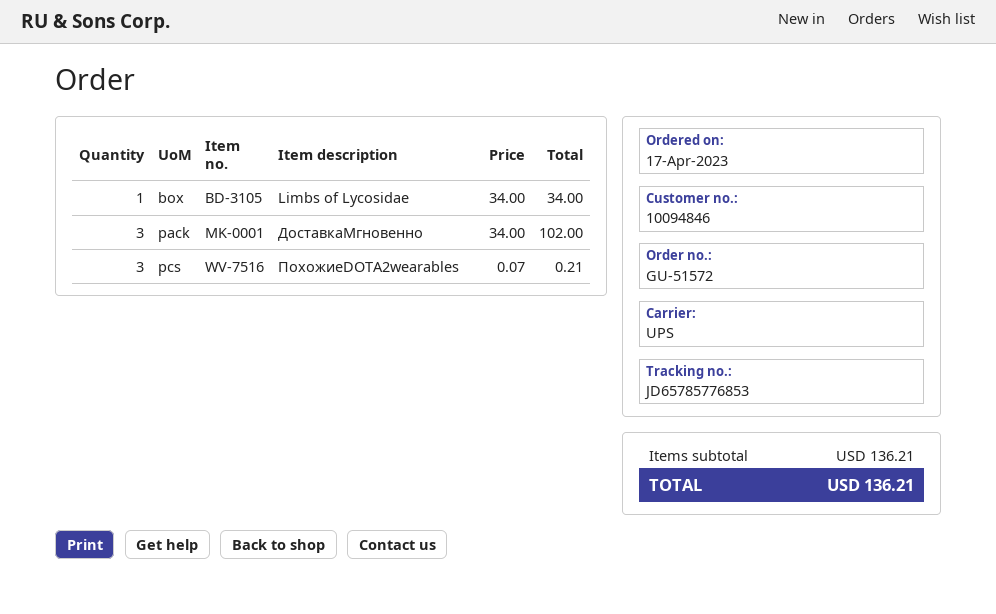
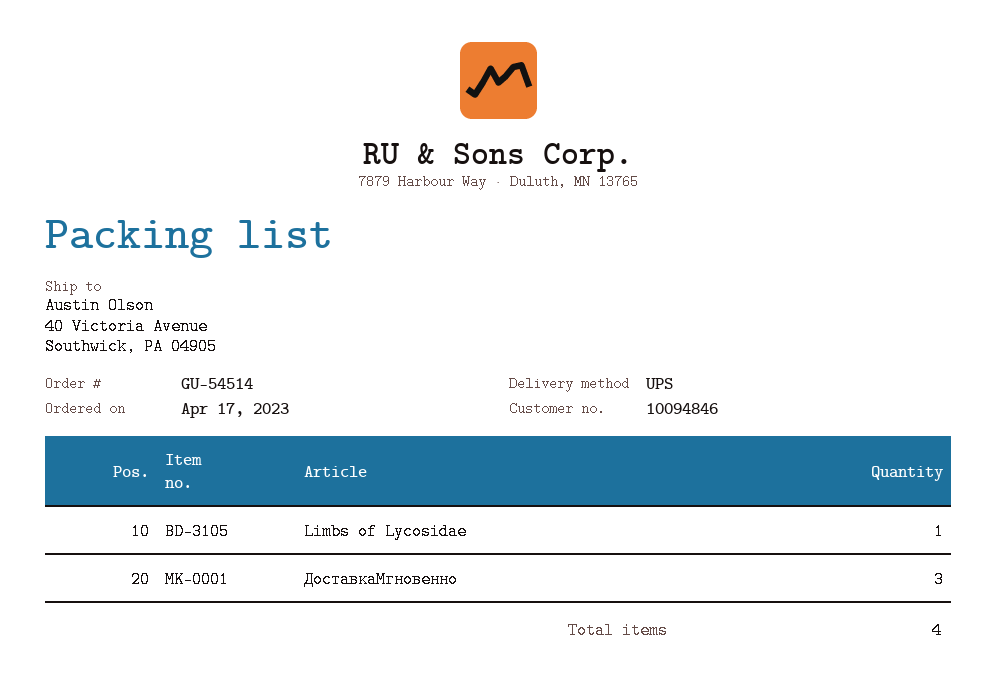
order number: GU-51572 -> GU-54514
ПохожиеDOTA2wearables: 3 -> none

